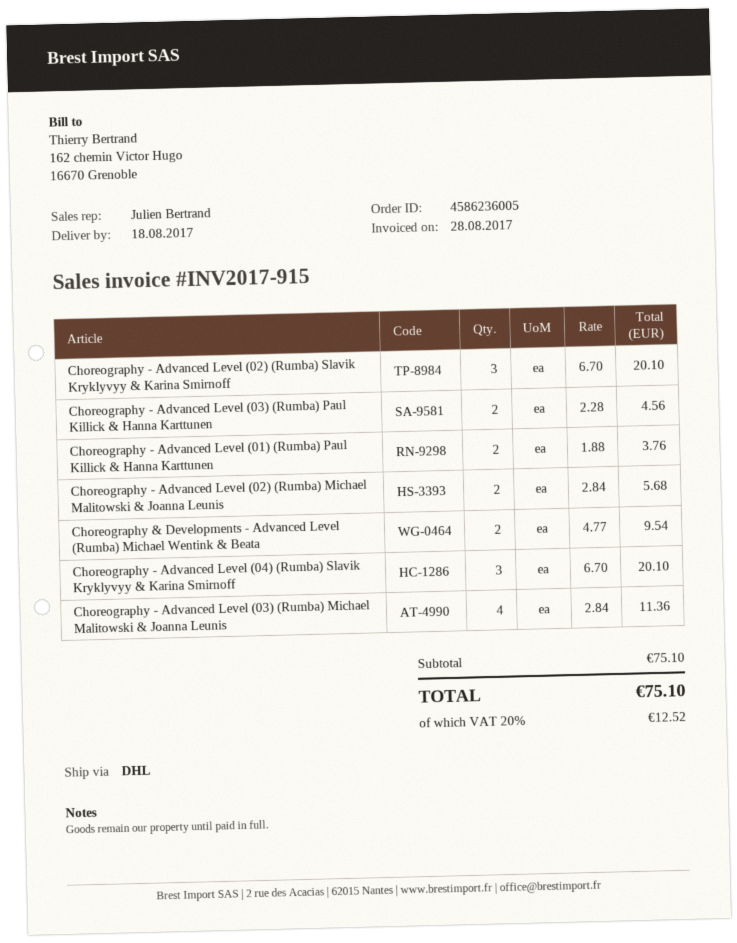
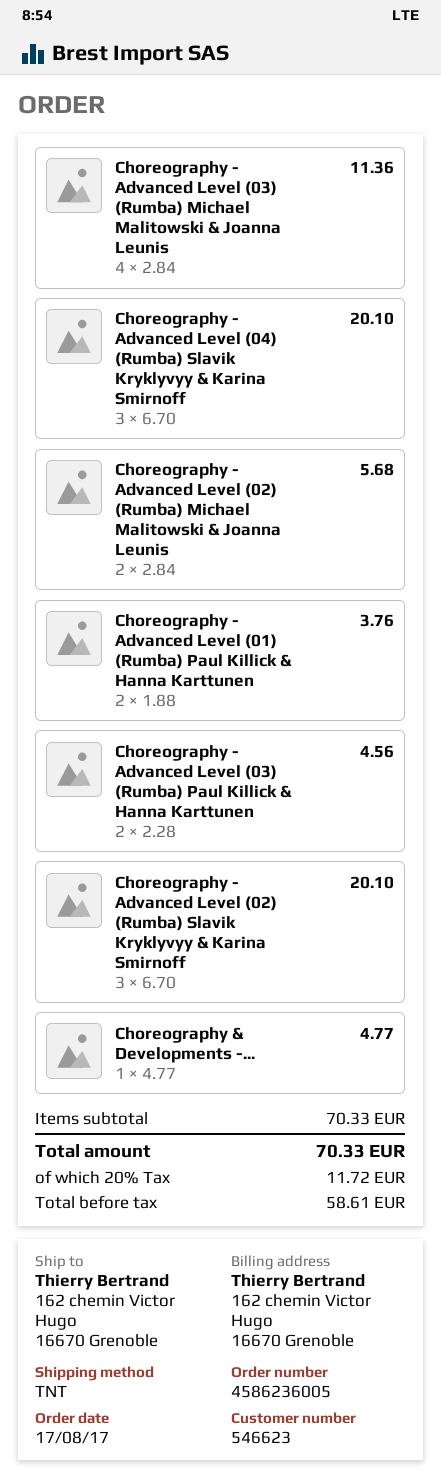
shipping method: DHL -> TNT
Choreography & Developments - Advanced Level (Rumba) Michael Wentink & Beata: 2 x 4.77 = 9.54 -> 1 x 4.77 = 4.77
subtotal: 75.10 -> 70.33
tax: 20% = 12.52 -> 20% = 11.72
total: 75.10 -> 70.33

